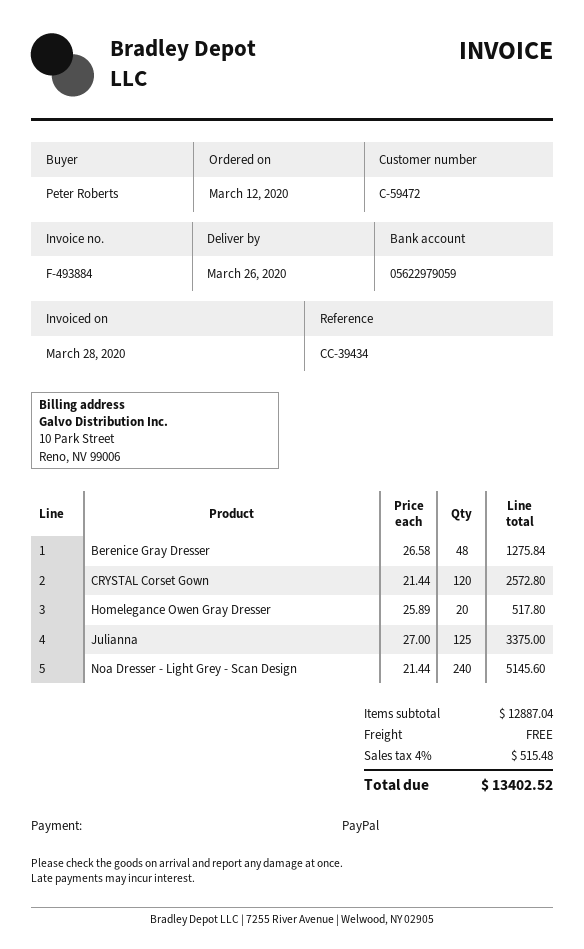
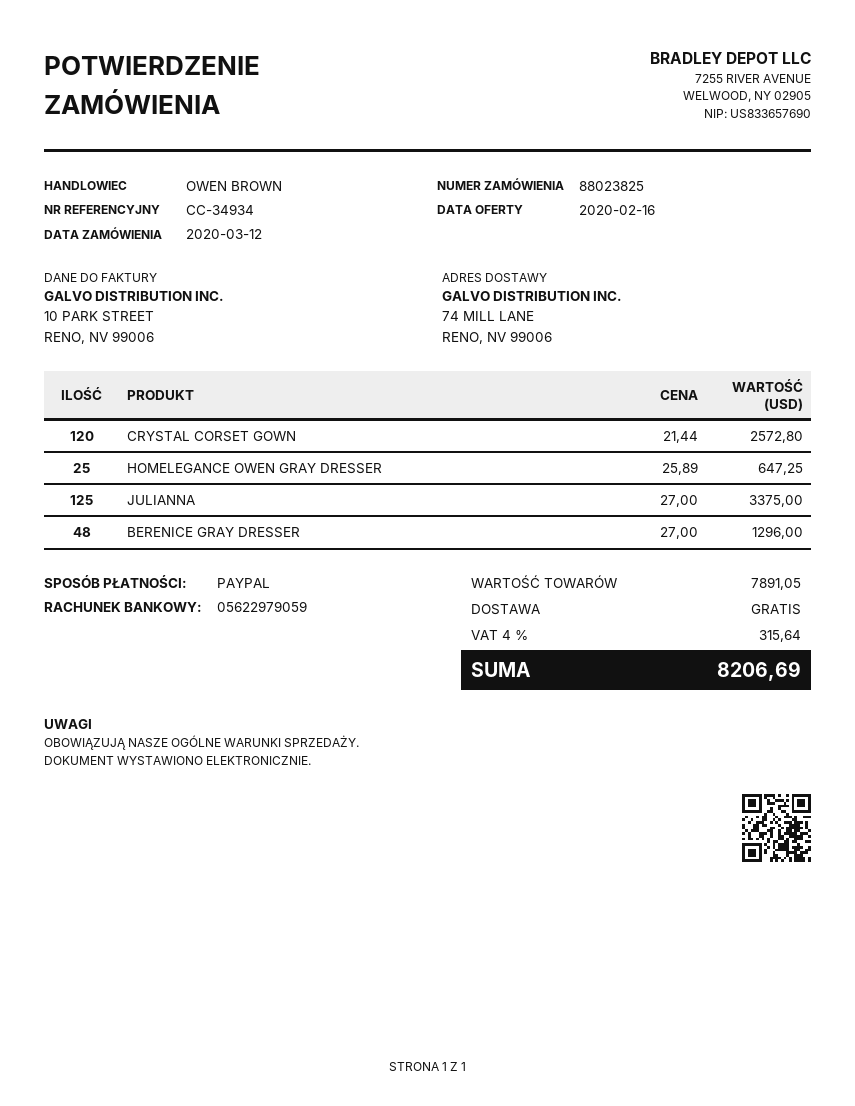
reference: CC-39434 -> CC-34934
Berenice Gray Dresser: 48 x 26.58 = 1275.84 -> 48 x 27.00 = 1296.00
Homelegance Owen Gray Dresser: 20 x 25.89 = 517.80 -> 25 x 25.89 = 647.25
Noa Dresser - Light Grey - Scan Design: 240 x 21.44 = 5145.60 -> none
subtotal: 12887.04 -> 7891.05
tax: 4% = 515.48 -> 4% = 315.64
total: 13402.52 -> 8206.69

